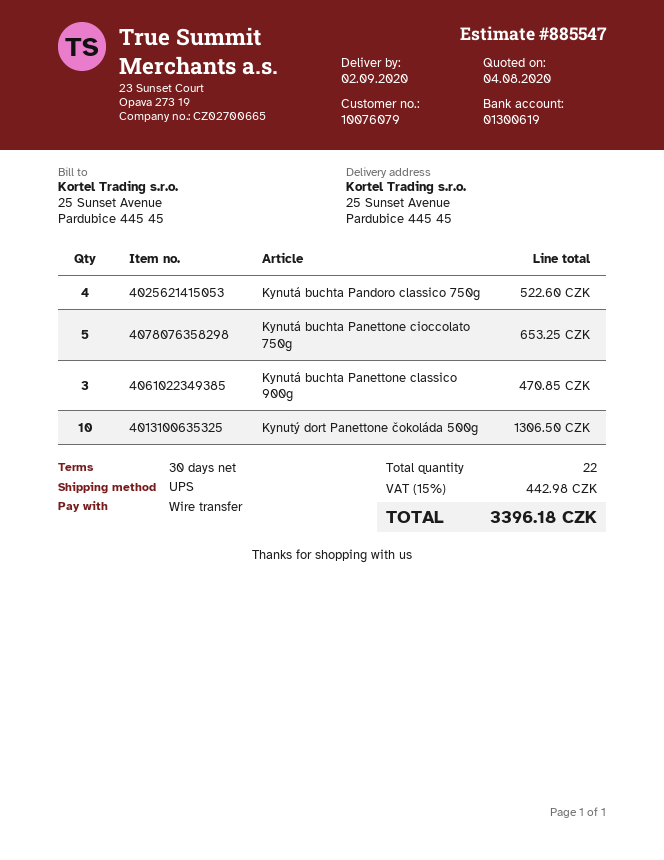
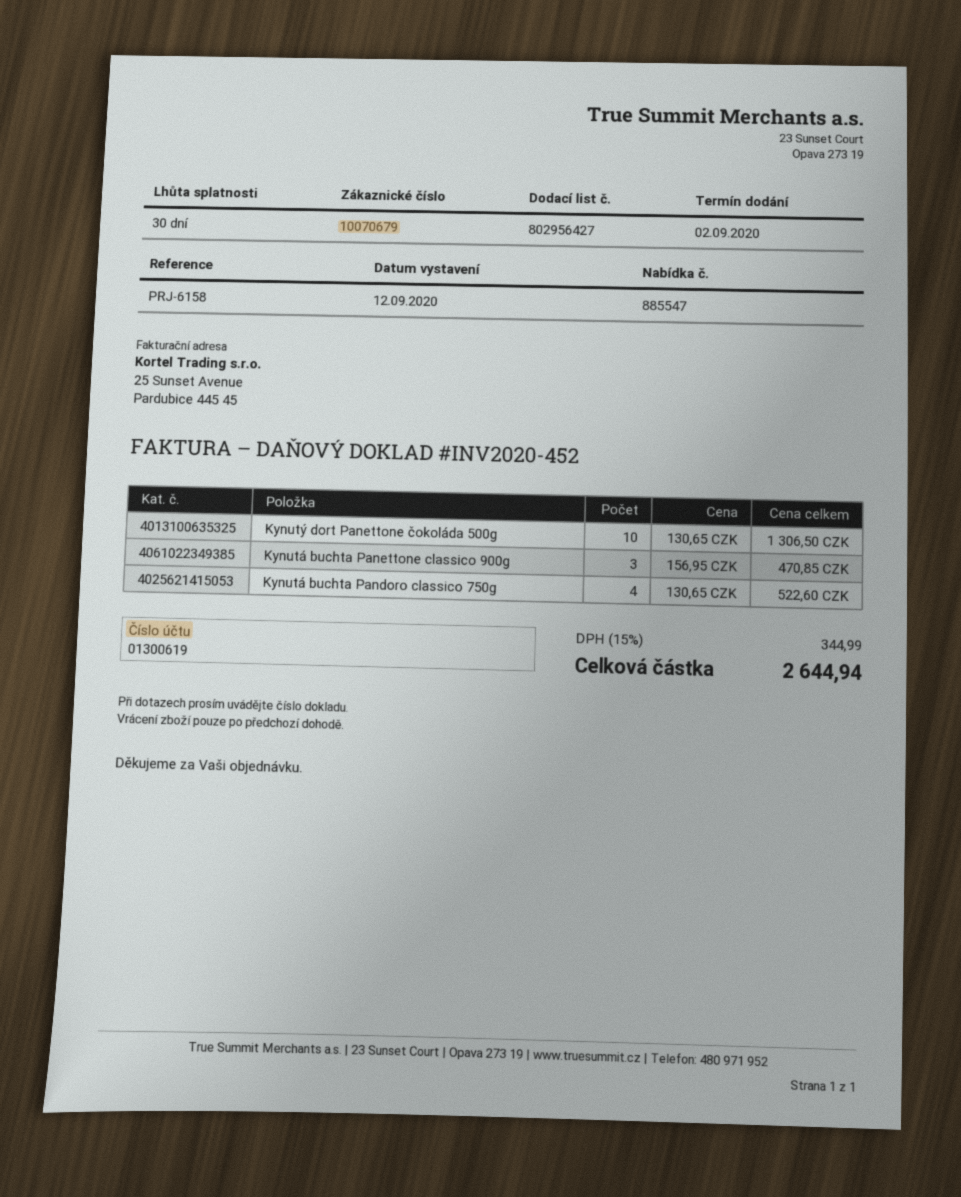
customer number: 10076079 -> 10070679
Kynutá buchta Panettone cioccolato 750g: 5 for 653.25 -> none
tax: 15% = 442.98 -> 15% = 344.99
total: 3396.18 -> 2644.94

